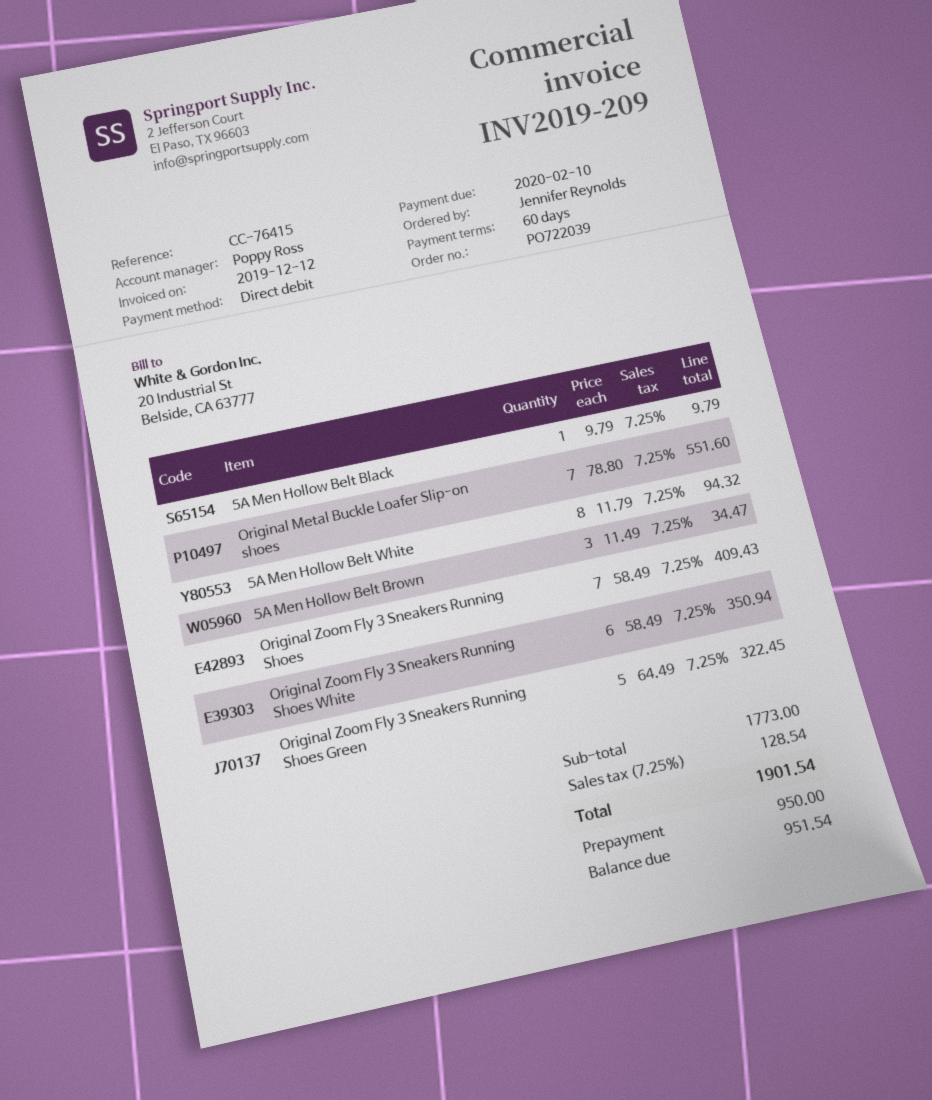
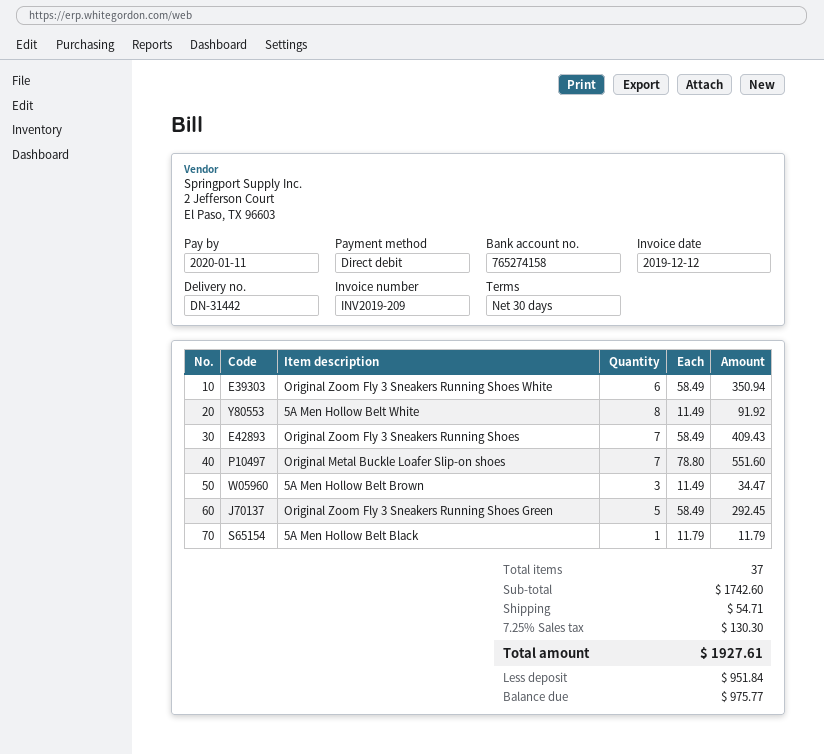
payment terms: 60 days -> 30 days
due date: 2020-02-10 -> 2020-01-11
5A Men Hollow Belt Black: 1 x 9.79 = 9.79 -> 1 x 11.79 = 11.79
5A Men Hollow Belt White: 8 x 11.79 = 94.32 -> 8 x 11.49 = 91.92
Original Zoom Fly 3 Sneakers Running Shoes Green: 5 x 64.49 = 322.45 -> 5 x 58.49 = 292.45
subtotal: 1773.00 -> 1742.60
shipping: none -> 54.71
tax: 7.25% = 128.54 -> 7.25% = 130.30
total: 1901.54 -> 1927.61
deposit: 950.00 -> 951.84
balance: 951.54 -> 975.77

